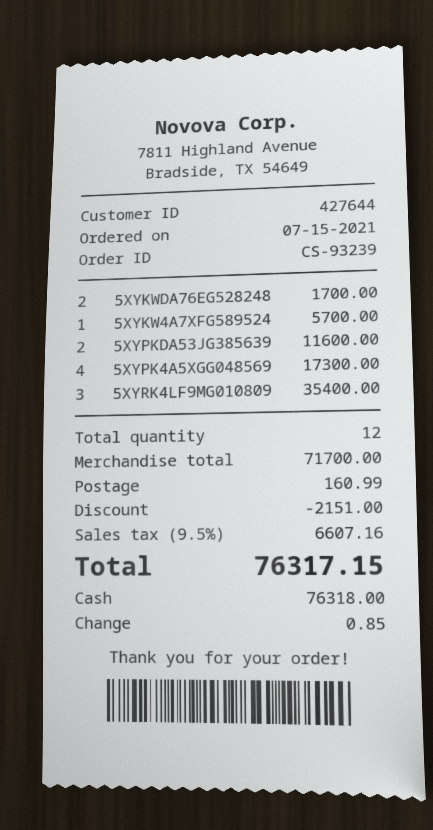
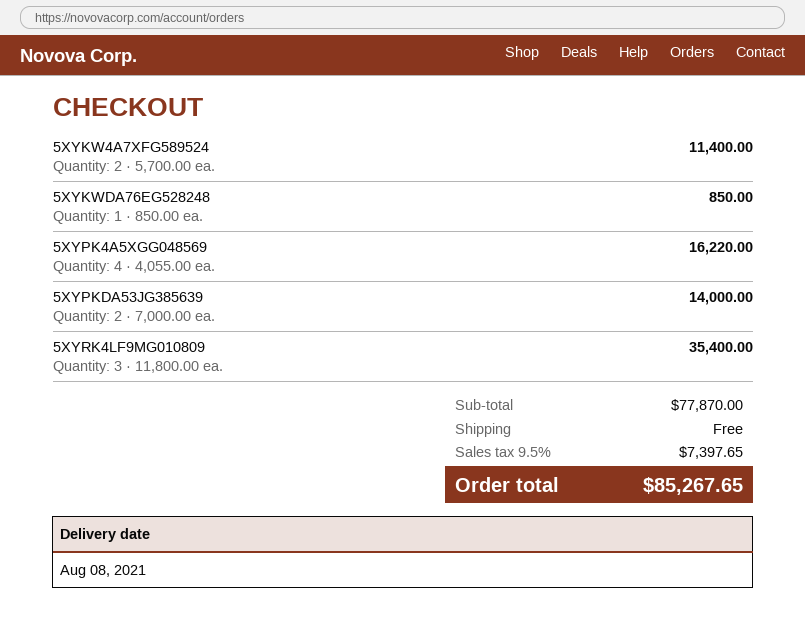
5XYKWDA76EG528248: 2 for 1700.00 -> 1 for 850.00
5XYKW4A7XFG589524: 1 for 5700.00 -> 2 for 11400.00
5XYPKDA53JG385639: 2 for 11600.00 -> 2 for 14000.00
5XYPK4A5XGG048569: 4 for 17300.00 -> 4 for 16220.00
subtotal: 71700.00 -> 77870.00
discount: 2151.00 -> none
shipping: 160.99 -> 0.00
tax: 9.5% = 6607.16 -> 9.5% = 7397.65
total: 76317.15 -> 85267.65

